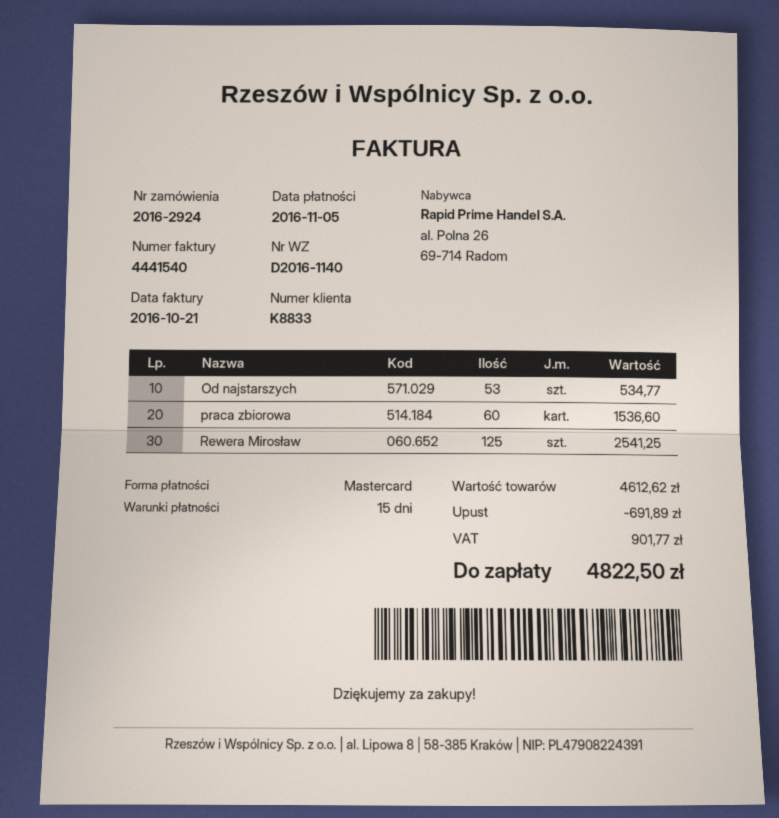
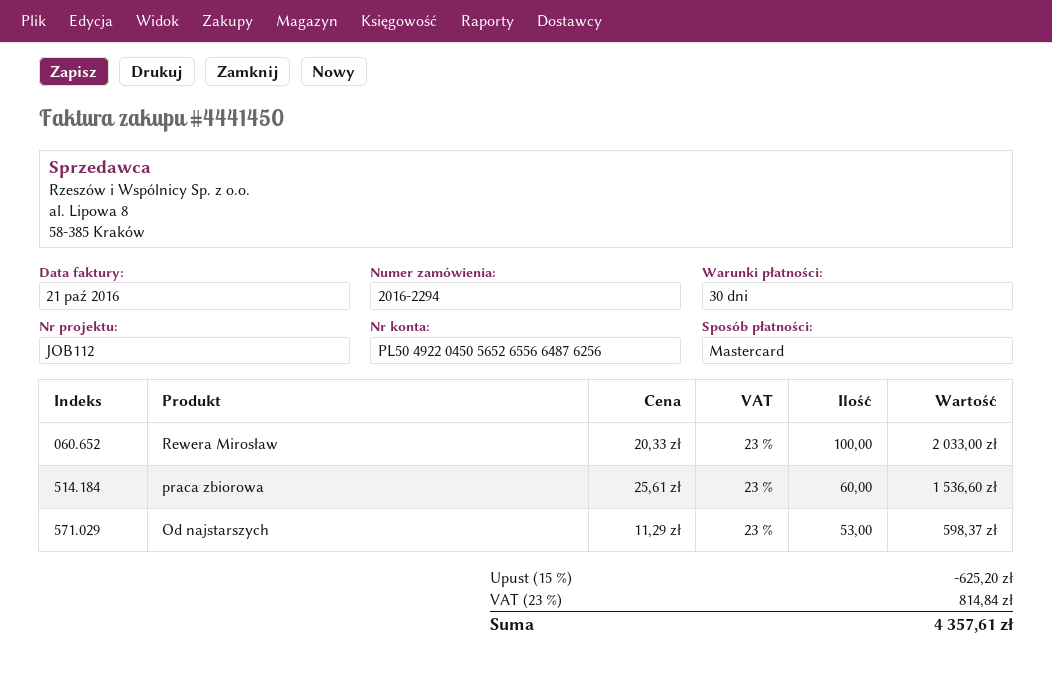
order number: 2016-2924 -> 2016-2294
invoice number: 4441540 -> 4441450
payment terms: 15 days -> 30 days
Od najstarszych: 53 for 534.77 -> 53 for 598.37
Rewera Mirosław: 125 for 2541.25 -> 100 for 2033.00
discount: 691.89 -> 625.20
tax: 901.77 -> 814.84
total: 4822.50 -> 4357.61

